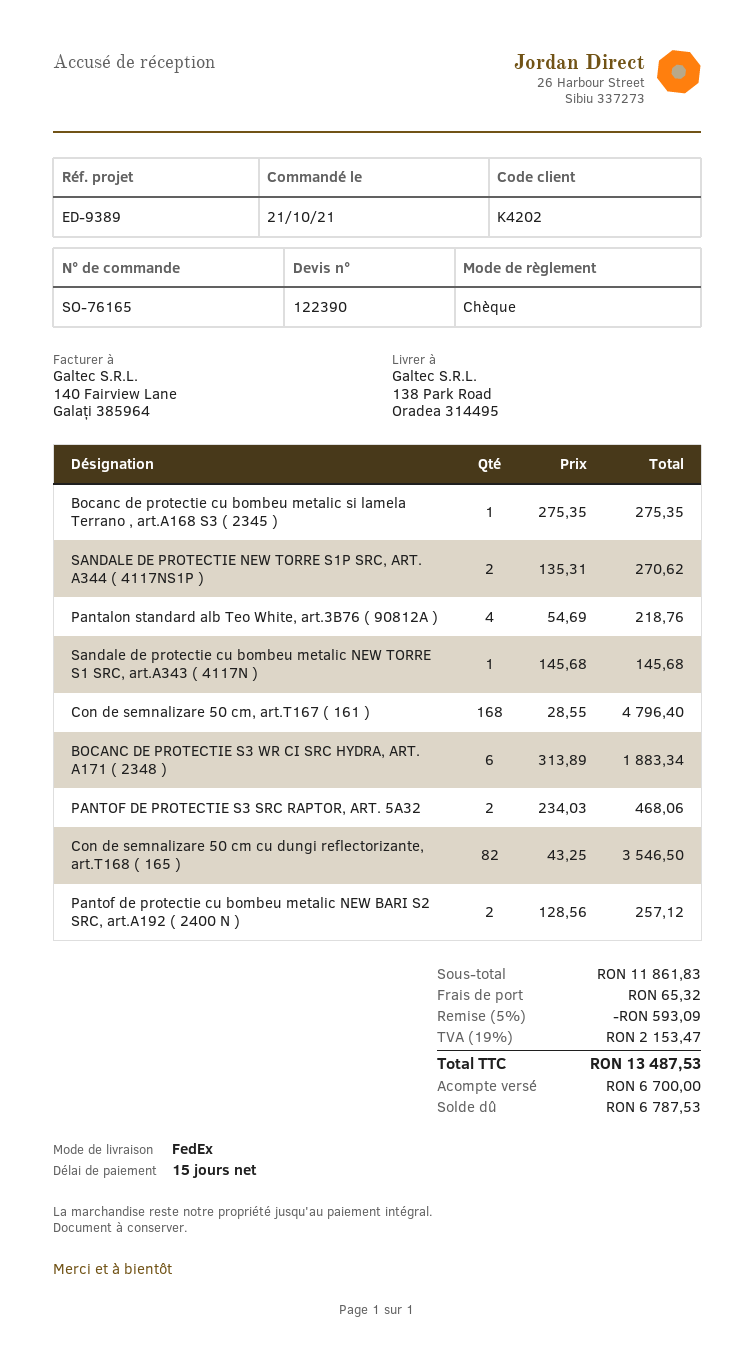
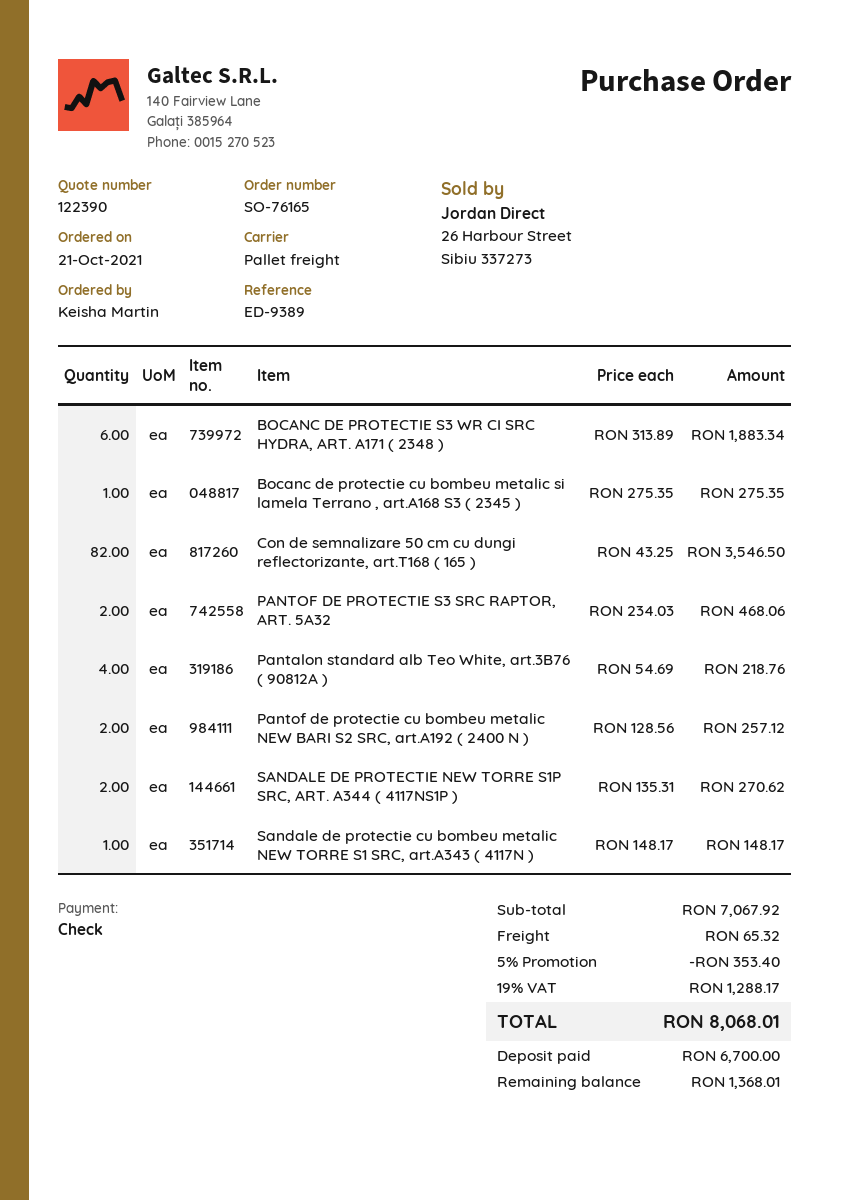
shipping method: FedEx -> pallet freight
Sandale de protectie cu bombeu metalic NEW TORRE S1 SRC, art.A343 ( 4117N ): 1 x 145.68 = 145.68 -> 1 x 148.17 = 148.17
Con de semnalizare 50 cm, art.T167 ( 161 ): 168 x 28.55 = 4796.40 -> none
subtotal: 11861.83 -> 7067.92
discount: 5% = 593.09 -> 5% = 353.40
tax: 19% = 2153.47 -> 19% = 1288.17
total: 13487.53 -> 8068.01
balance: 6787.53 -> 1368.01

